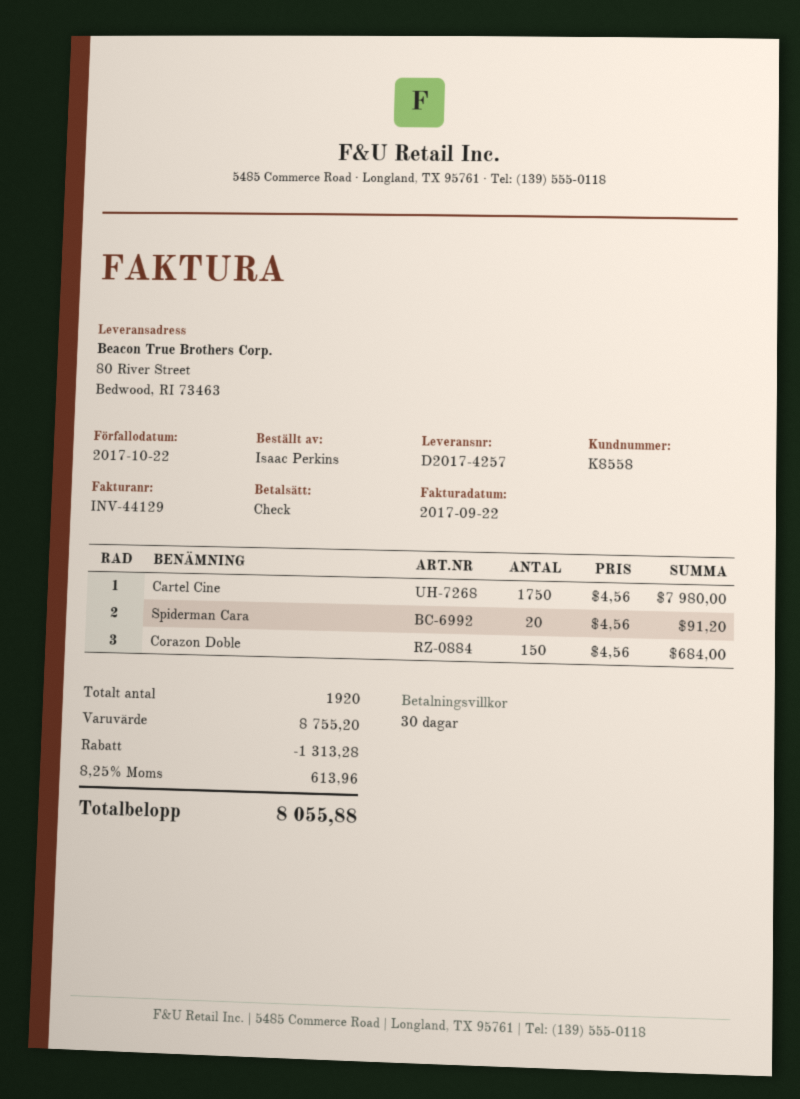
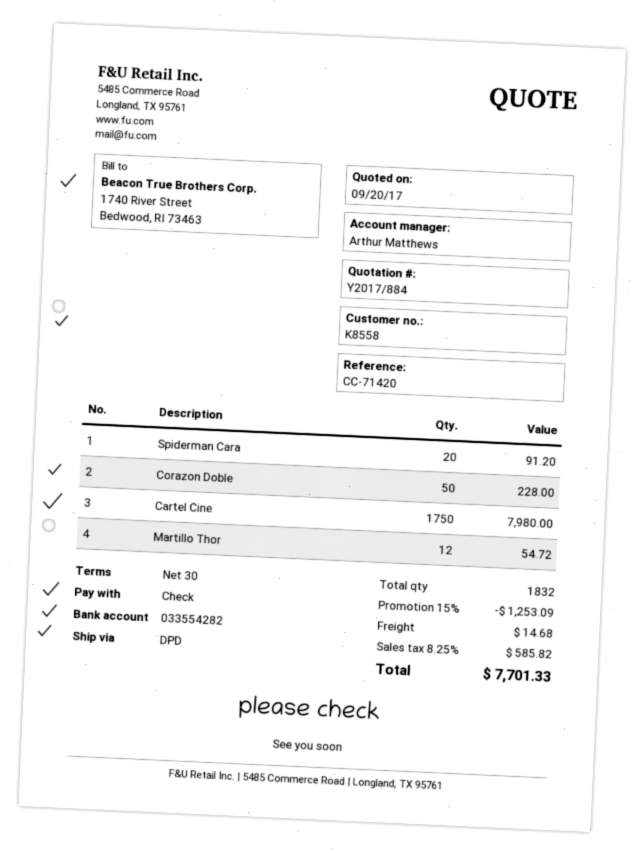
Corazon Doble: 150 for 684.00 -> 50 for 228.00
Martillo Thor: none -> 12 for 54.72
total quantity: 1920 -> 1832
discount: 1313.28 -> 1253.09
shipping: none -> 14.68
tax: 8.25% = 613.96 -> 8.25% = 585.82
total: 8055.88 -> 7701.33

